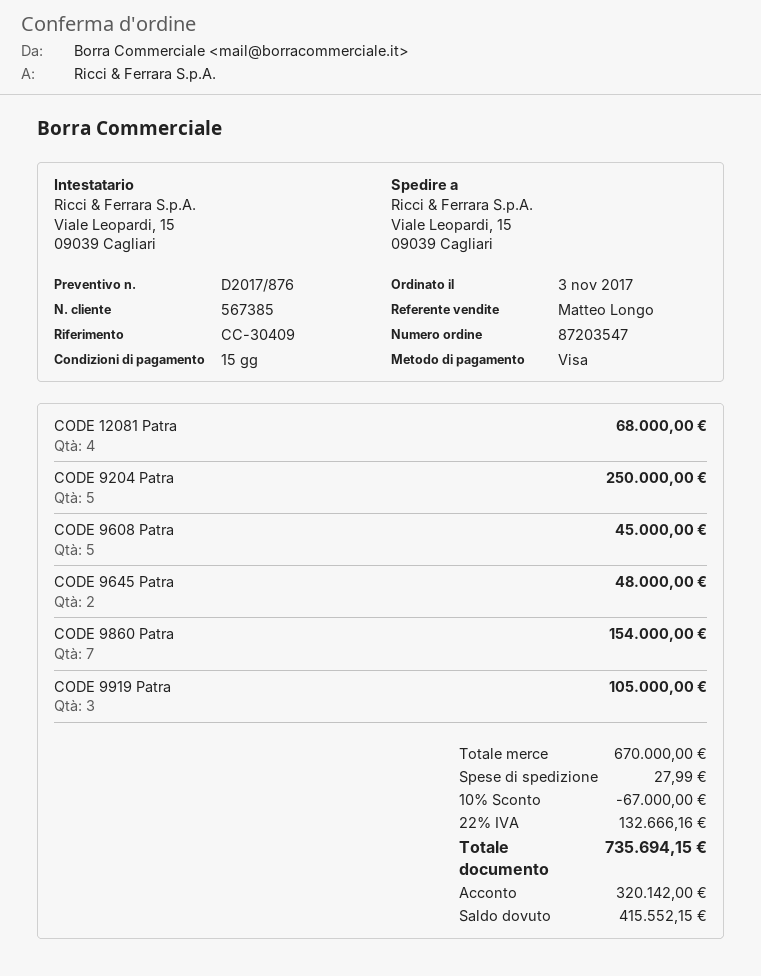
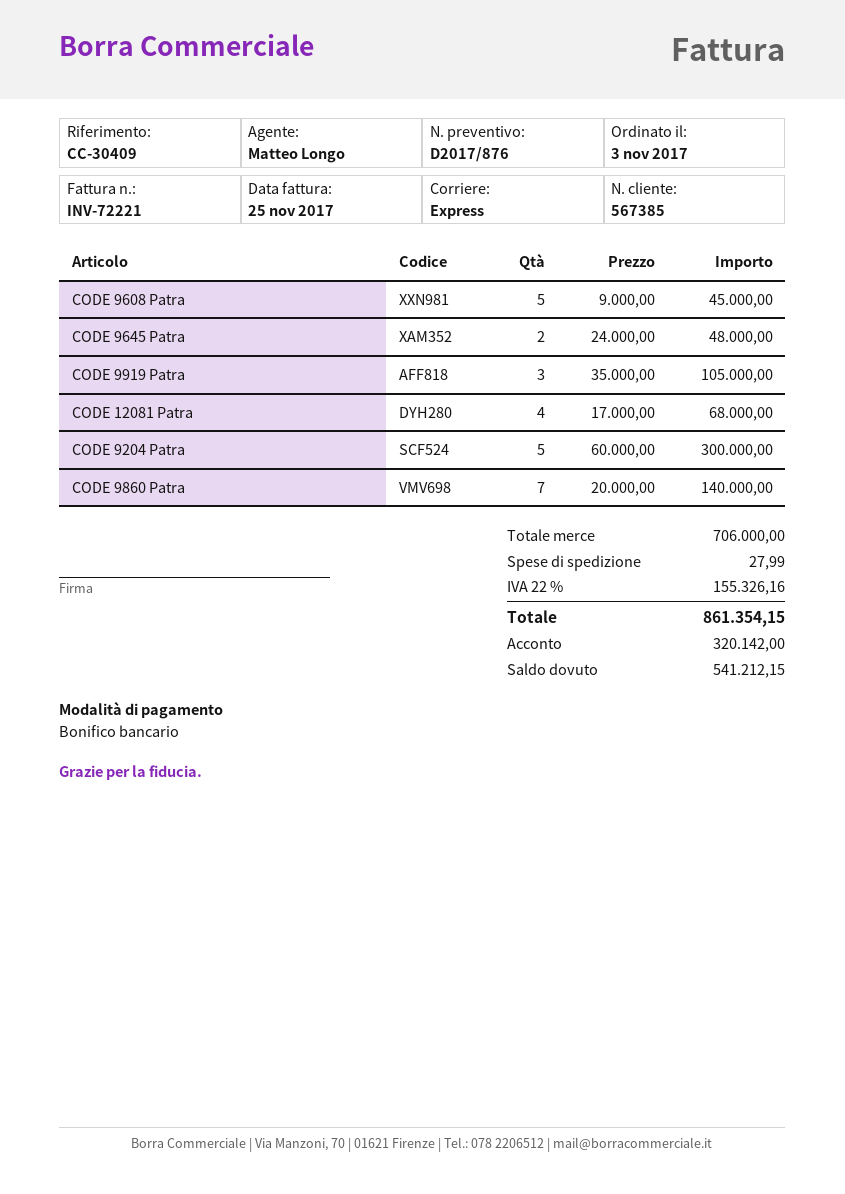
payment method: Visa -> bank transfer
CODE 9204 Patra: 5 for 250000.00 -> 5 for 300000.00
CODE 9860 Patra: 7 for 154000.00 -> 7 for 140000.00
subtotal: 670000.00 -> 706000.00
discount: 10% = 67000.00 -> none
tax: 22% = 132666.16 -> 22% = 155326.16
total: 735694.15 -> 861354.15
balance: 415552.15 -> 541212.15

